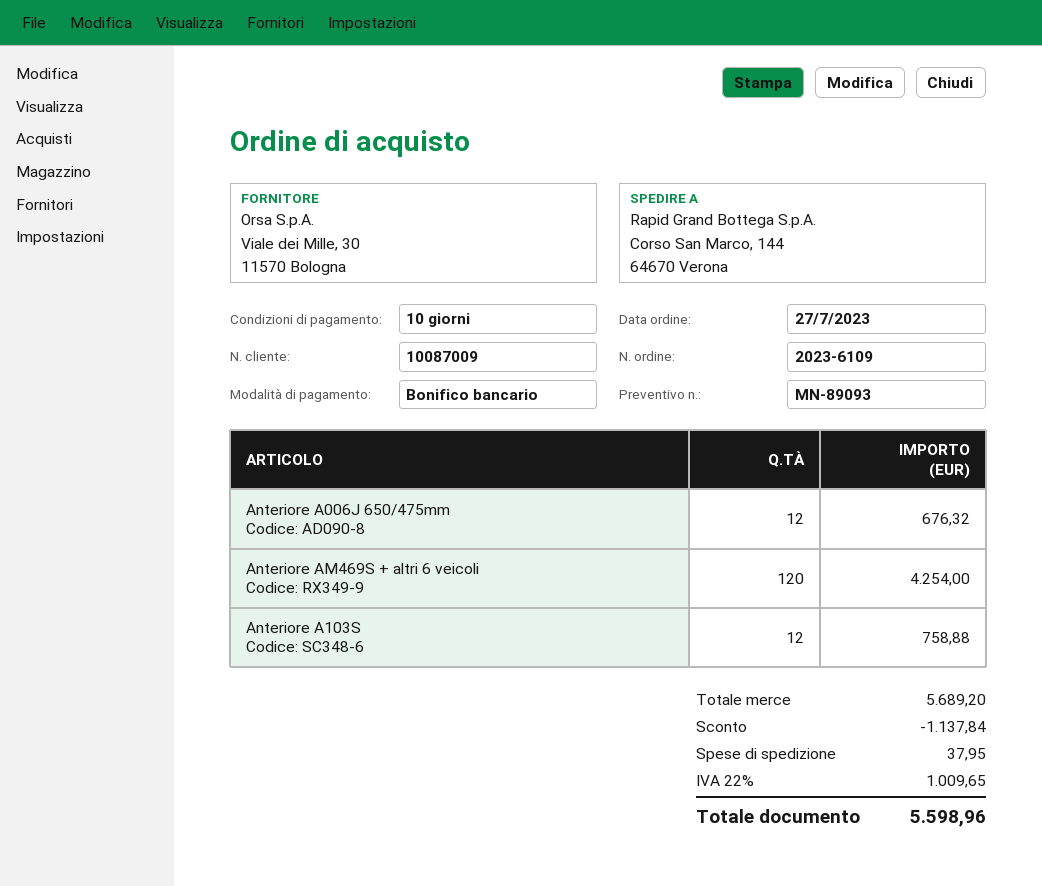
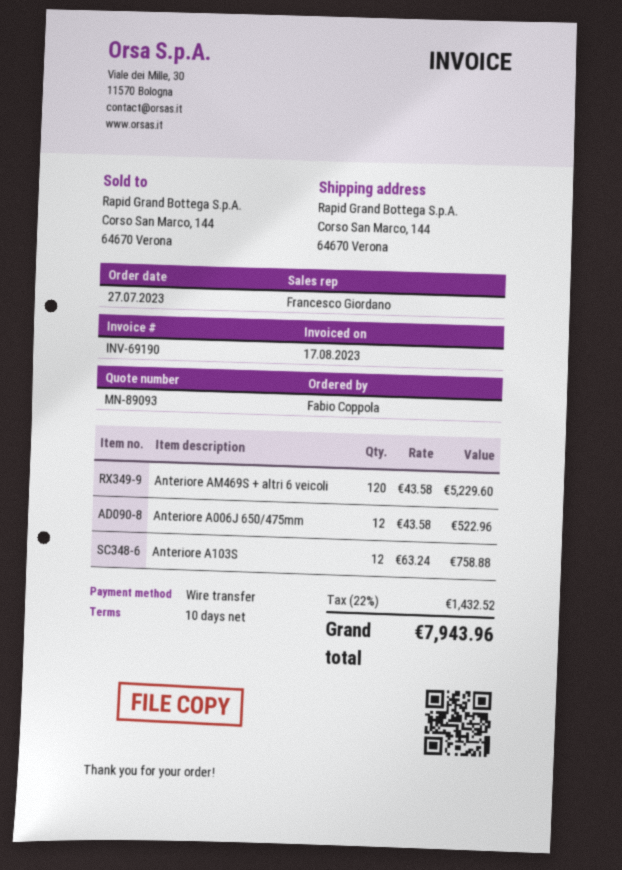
Anteriore A006J 650/475mm: 12 for 676.32 -> 12 for 522.96
Anteriore AM469S + altri 6 veicoli: 120 for 4254.00 -> 120 for 5229.60
discount: 1137.84 -> none
shipping: 37.95 -> none
tax: 22% = 1009.65 -> 22% = 1432.52
total: 5598.96 -> 7943.96

